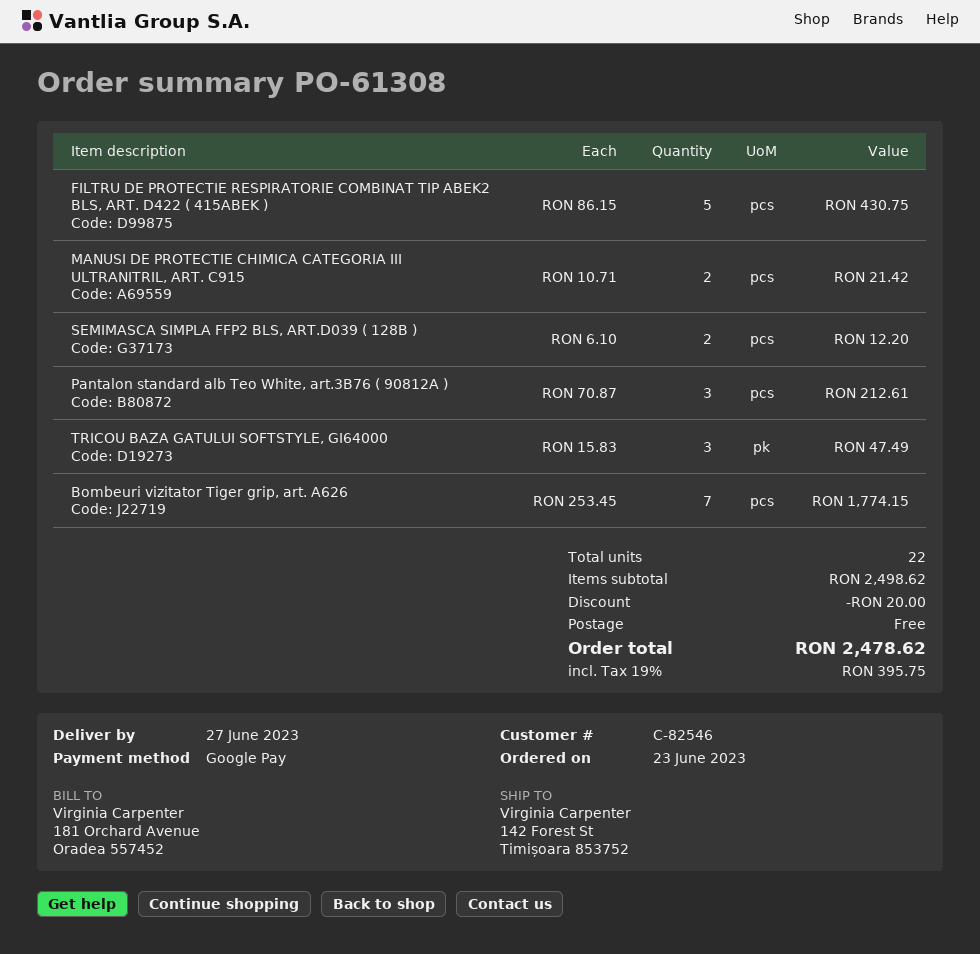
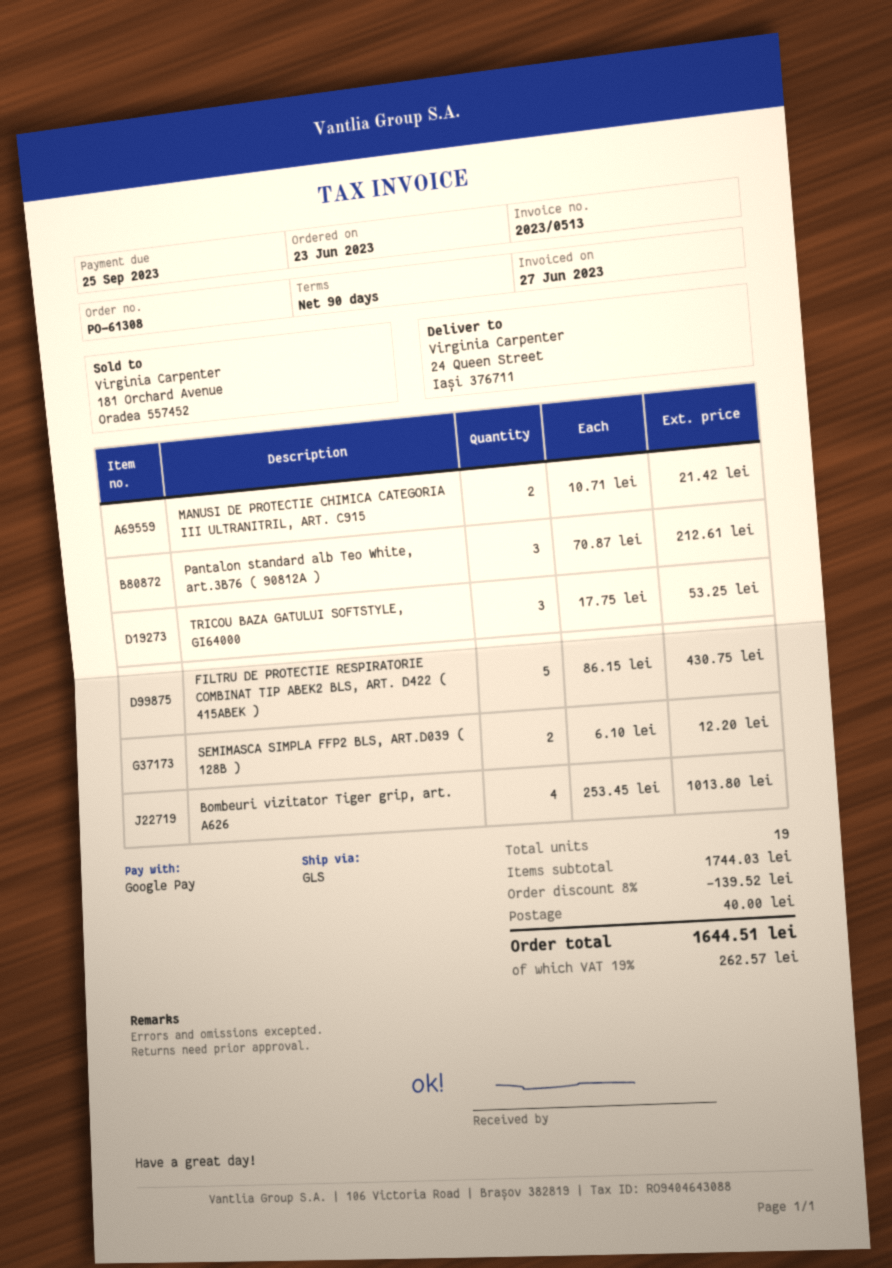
ship to: 142 Forest St, Timișoara 853752 -> 24 Queen Street, Iași 376711
TRICOU BAZA GATULUI SOFTSTYLE, GI64000: 3 x 15.83 = 47.49 -> 3 x 17.75 = 53.25
Bombeuri vizitator Tiger grip, art. A626: 7 x 253.45 = 1774.15 -> 4 x 253.45 = 1013.80
total quantity: 22 -> 19
subtotal: 2498.62 -> 1744.03
discount: 20.00 -> 139.52
shipping: 0.00 -> 40.00
tax: 19% = 395.75 -> 19% = 262.57
total: 2478.62 -> 1644.51

